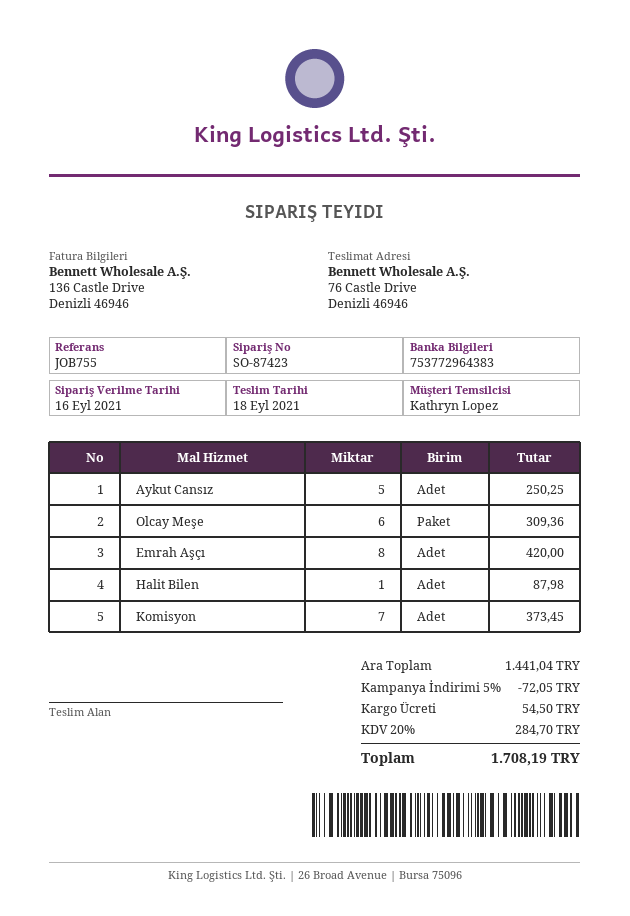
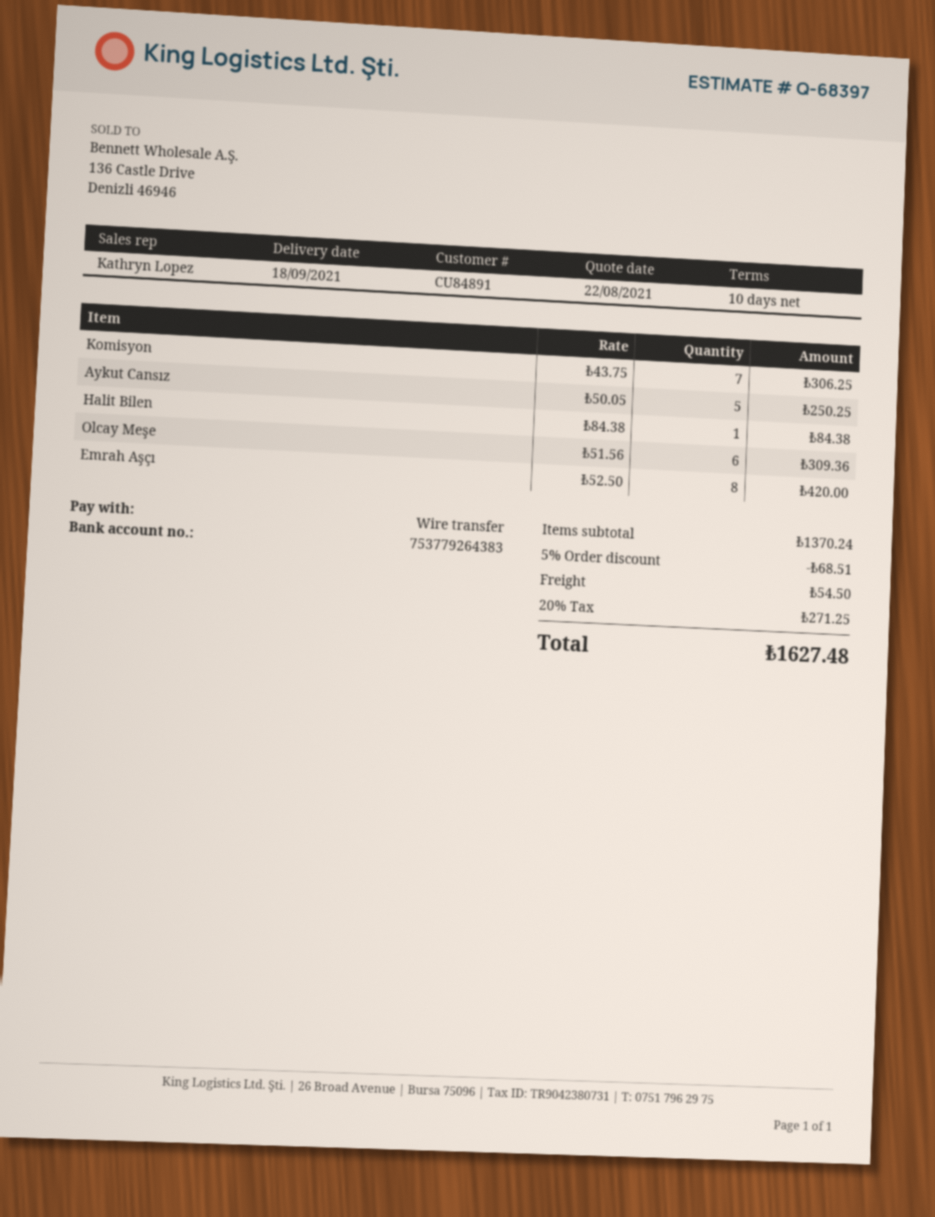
bank account: 753772964383 -> 753779264383
Halit Bilen: 1 for 87.98 -> 1 for 84.38
Komisyon: 7 for 373.45 -> 7 for 306.25
subtotal: 1441.04 -> 1370.24
discount: 5% = 72.05 -> 5% = 68.51
tax: 20% = 284.70 -> 20% = 271.25
total: 1708.19 -> 1627.48

